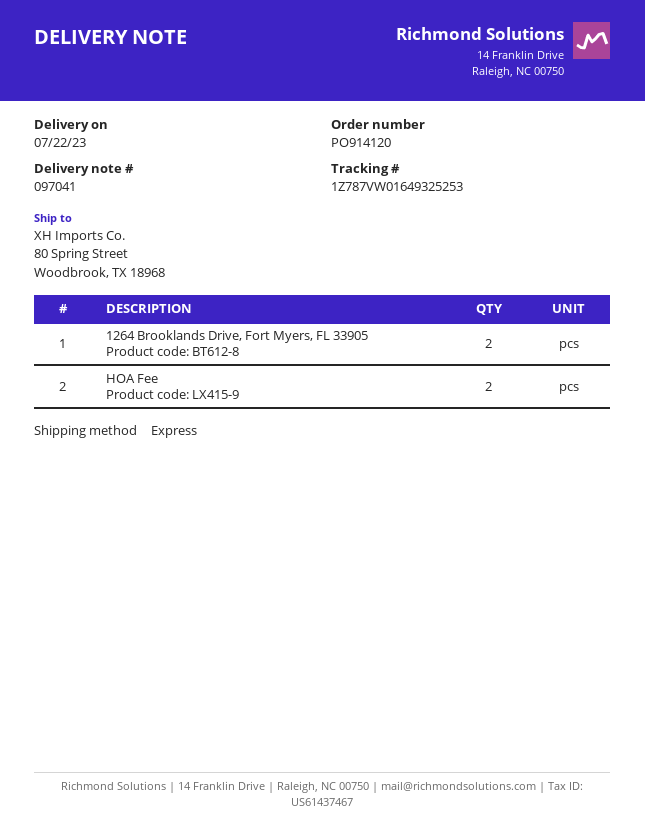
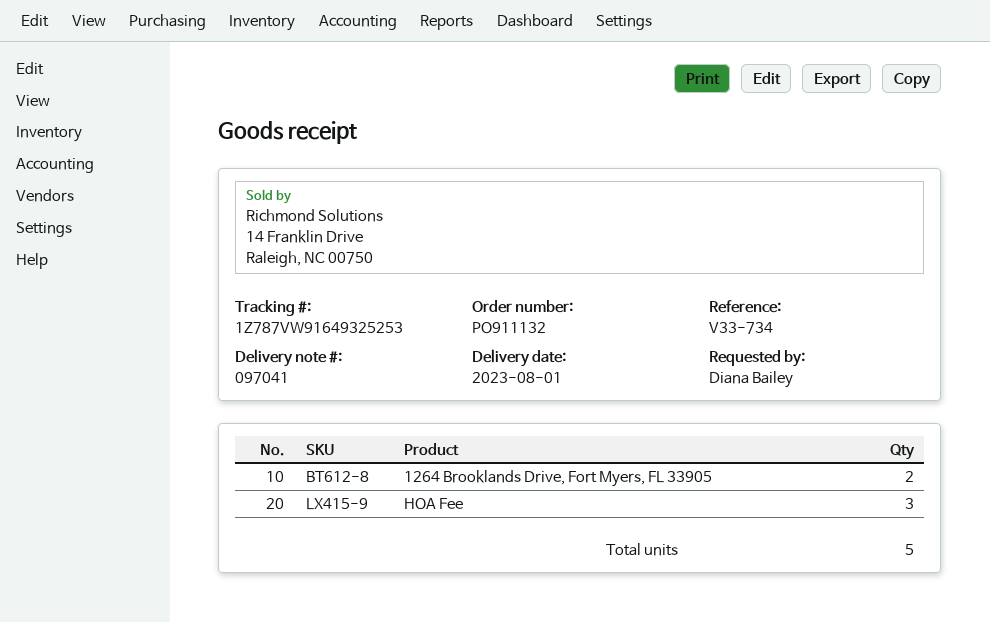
order number: PO914120 -> PO911132
delivery date: 2023-07-22 -> 2023-08-01
tracking number: 1Z787VW01649325253 -> 1Z787VW91649325253
HOA Fee: 2 -> 3

